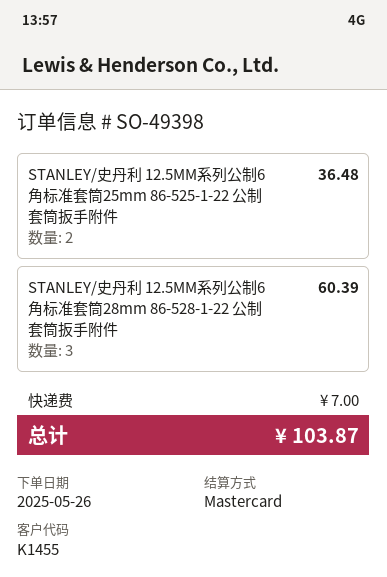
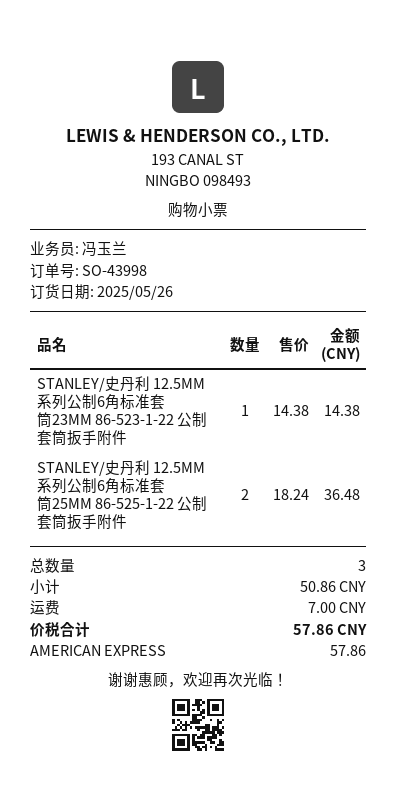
order number: SO-49398 -> SO-43998
payment method: Mastercard -> American Express
STANLEY/史丹利 12.5MM系列公制6角标准套筒28mm 86-528-1-22 公制 套筒扳手附件: 3 for 60.39 -> none
STANLEY/史丹利 12.5MM系列公制6角标准套筒23MM 86-523-1-22 公制 套筒扳手附件: none -> 1 for 14.38
total: 103.87 -> 57.86

